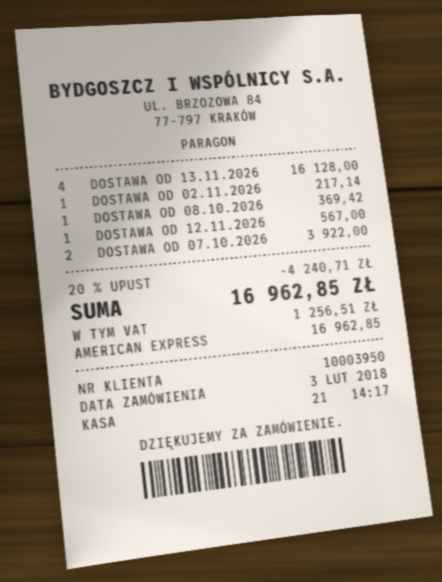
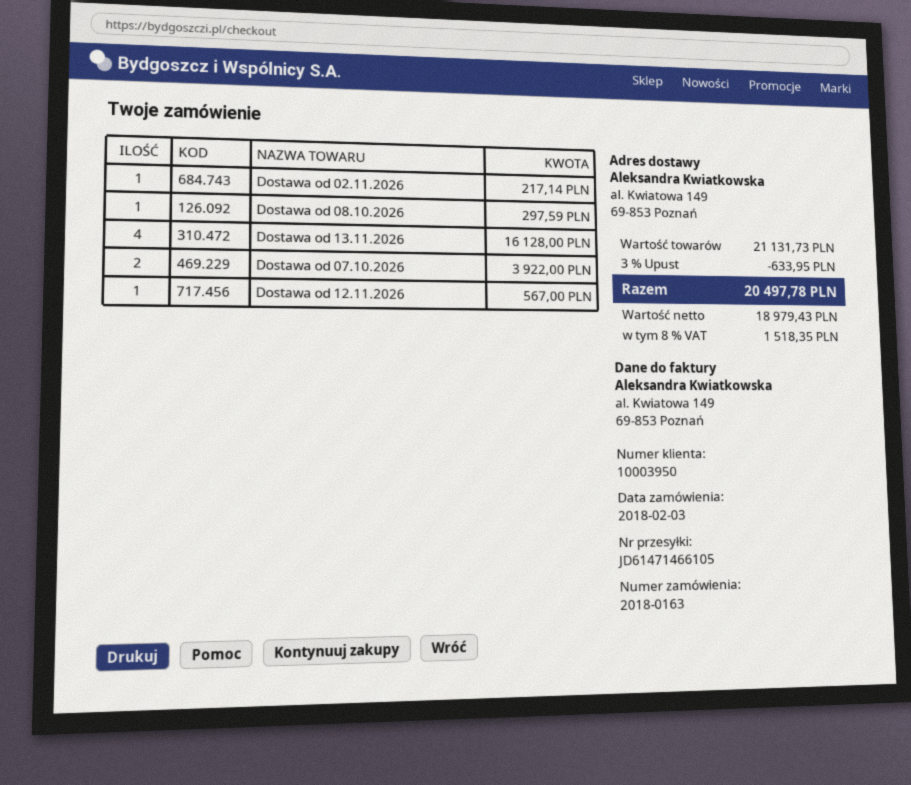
DOSTAWA OD 08.10.2026: 1 for 369.42 -> 1 for 297.59
discount: 20% = 4240.71 -> 3% = 633.95
tax: 1256.51 -> 1518.35
total: 16962.85 -> 20497.78

